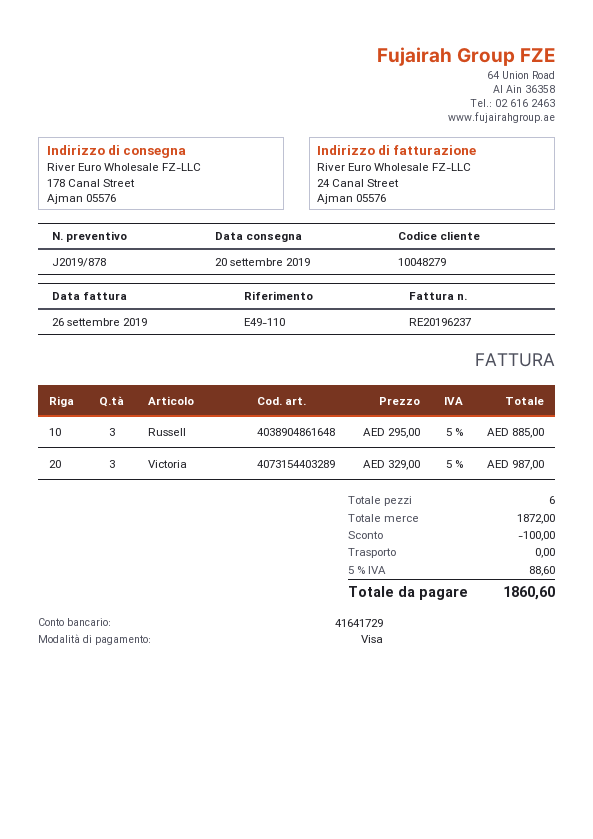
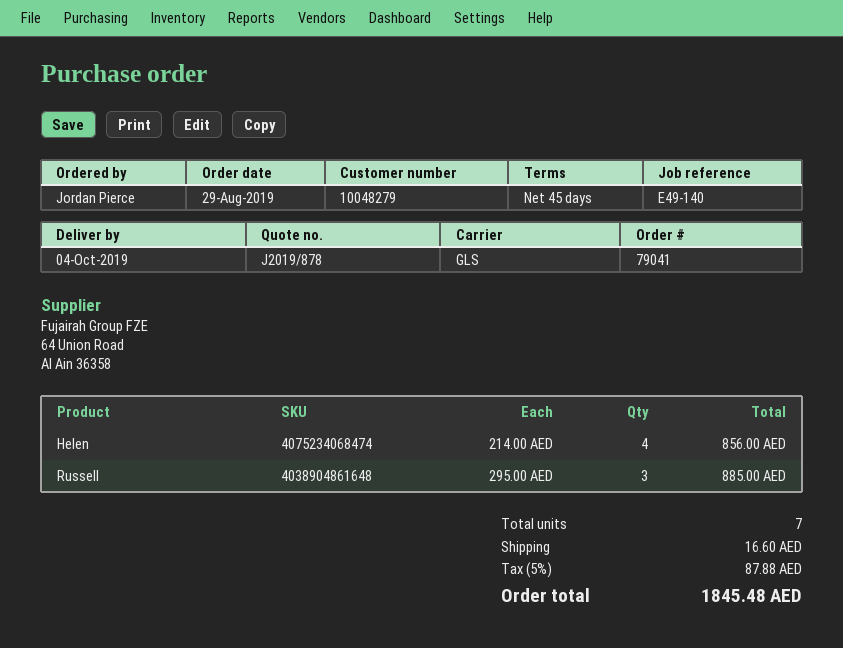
delivery date: 2019-09-20 -> 2019-10-04
reference: E49-110 -> E49-140
Victoria: 3 x 329.00 = 987.00 -> none
Helen: none -> 4 x 214.00 = 856.00
total quantity: 6 -> 7
discount: 100.00 -> none
shipping: 0.00 -> 16.60
tax: 5% = 88.60 -> 5% = 87.88
total: 1860.60 -> 1845.48

